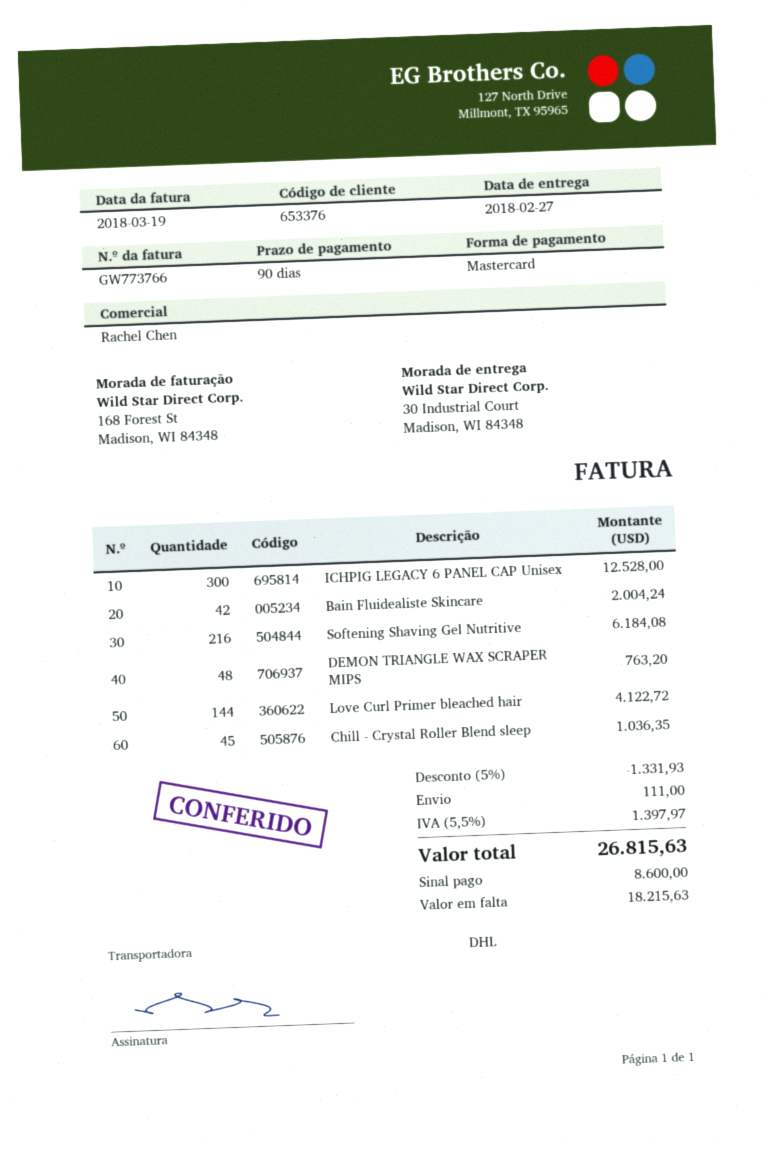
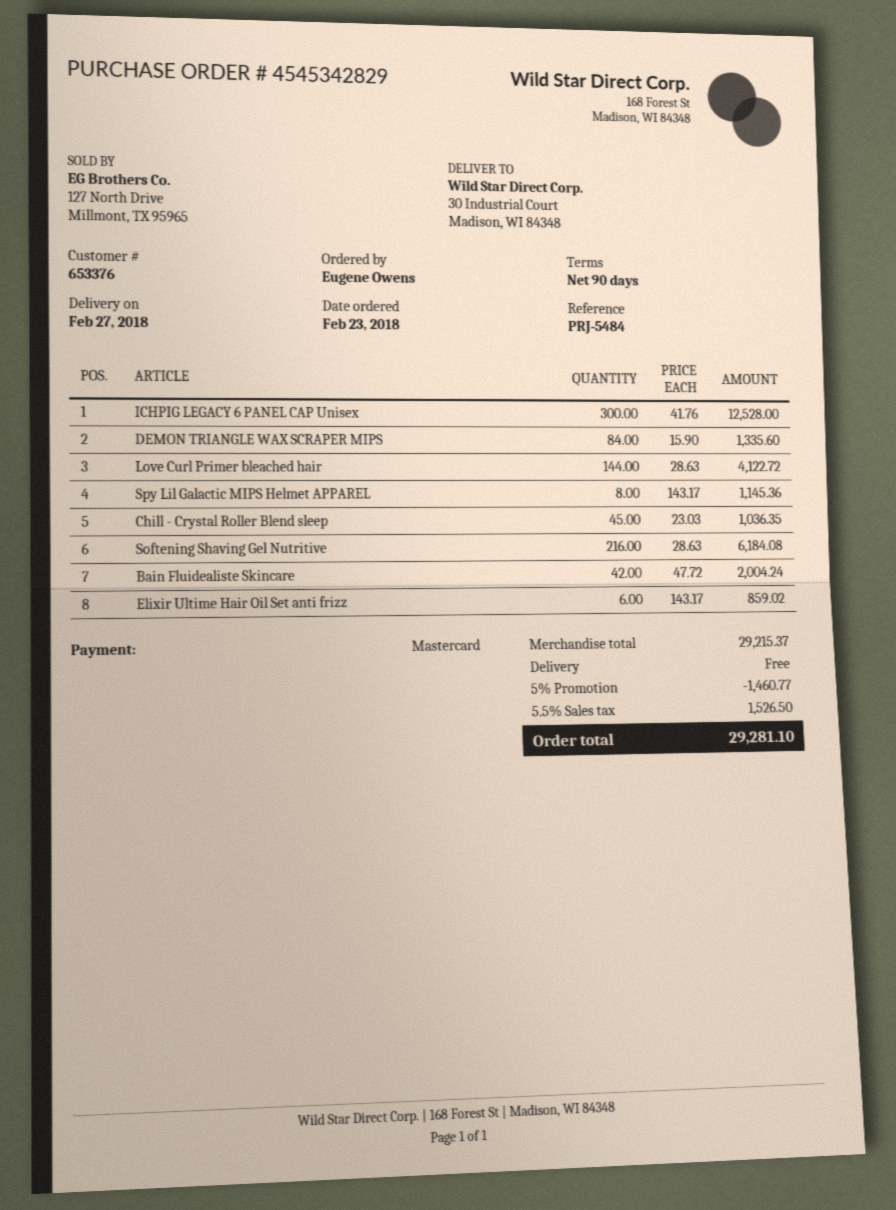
DEMON TRIANGLE WAX SCRAPER MIPS: 48 for 763.20 -> 84 for 1335.60
Spy Lil Galactic MIPS Helmet APPAREL: none -> 8 for 1145.36
Elixir Ultime Hair Oil Set anti frizz: none -> 6 for 859.02
discount: 5% = 1331.93 -> 5% = 1460.77
shipping: 111.00 -> 0.00
tax: 5.5% = 1397.97 -> 5.5% = 1526.50
total: 26815.63 -> 29281.10

